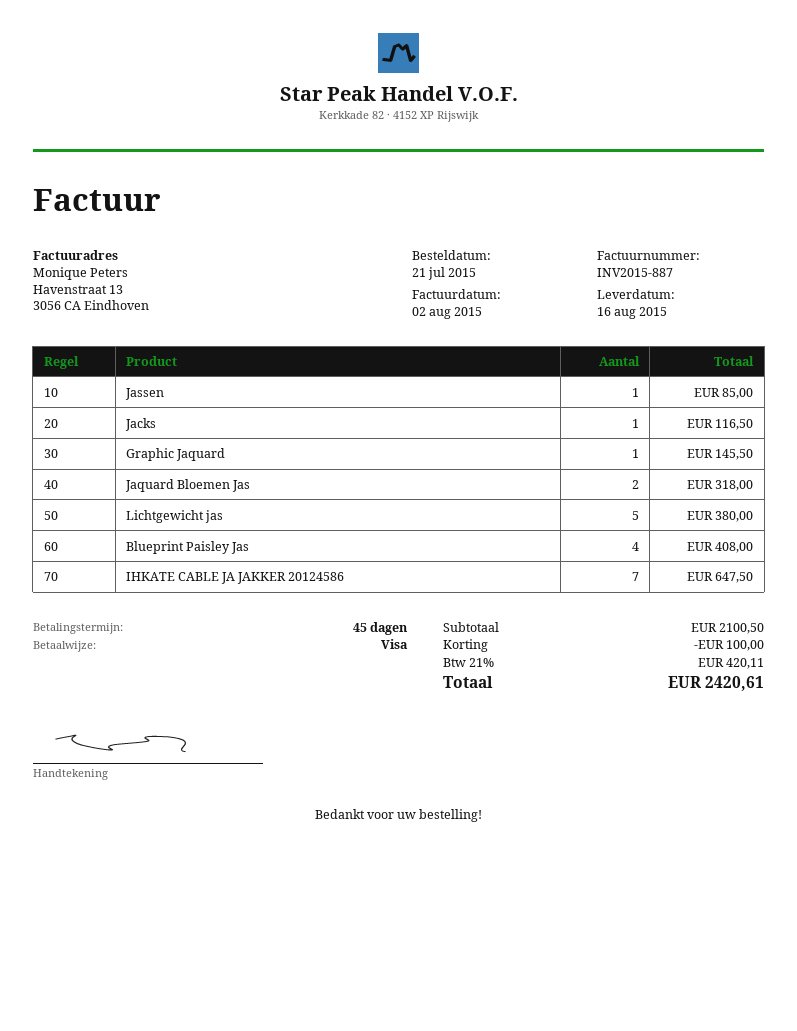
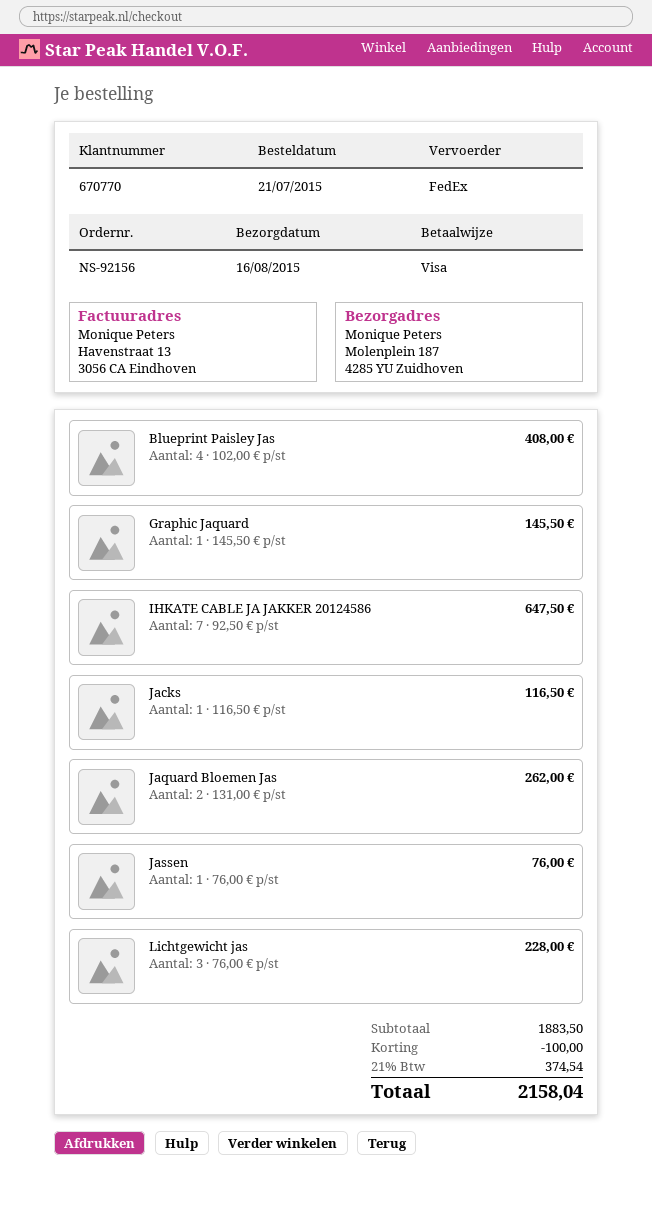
Jassen: 1 for 85.00 -> 1 for 76.00
Jaquard Bloemen Jas: 2 for 318.00 -> 2 for 262.00
Lichtgewicht jas: 5 for 380.00 -> 3 for 228.00
subtotal: 2100.50 -> 1883.50
tax: 21% = 420.11 -> 21% = 374.54
total: 2420.61 -> 2158.04

